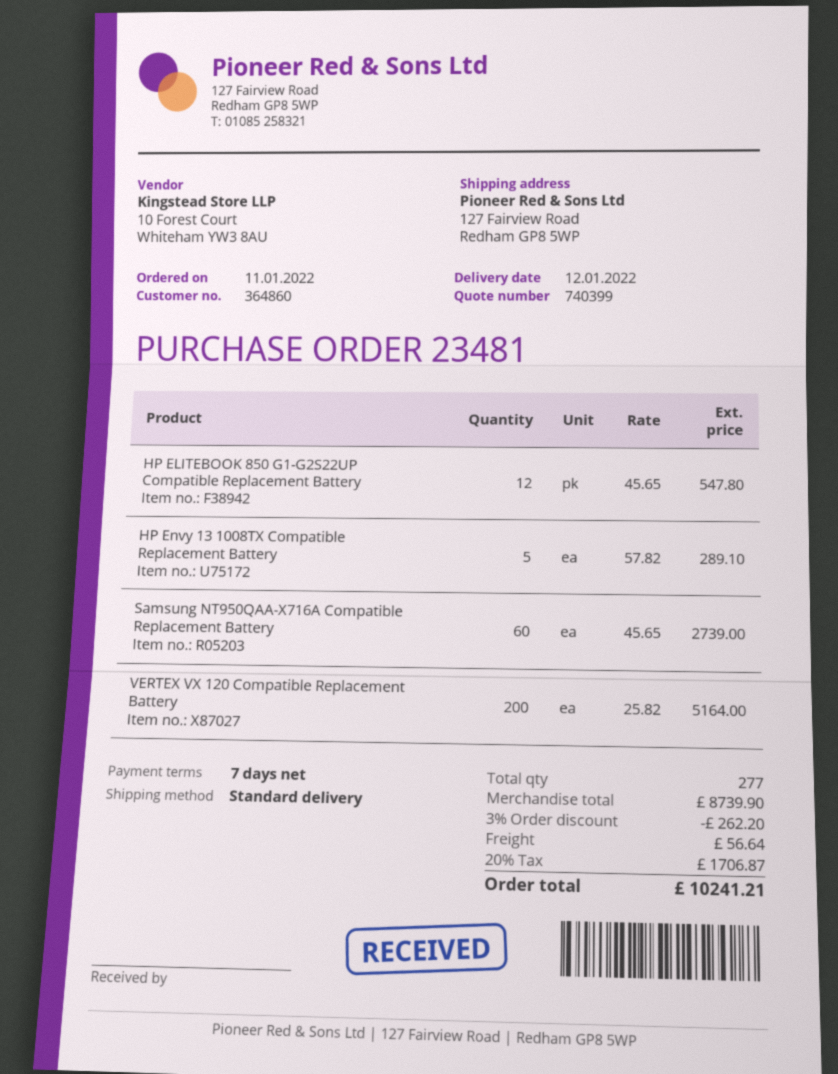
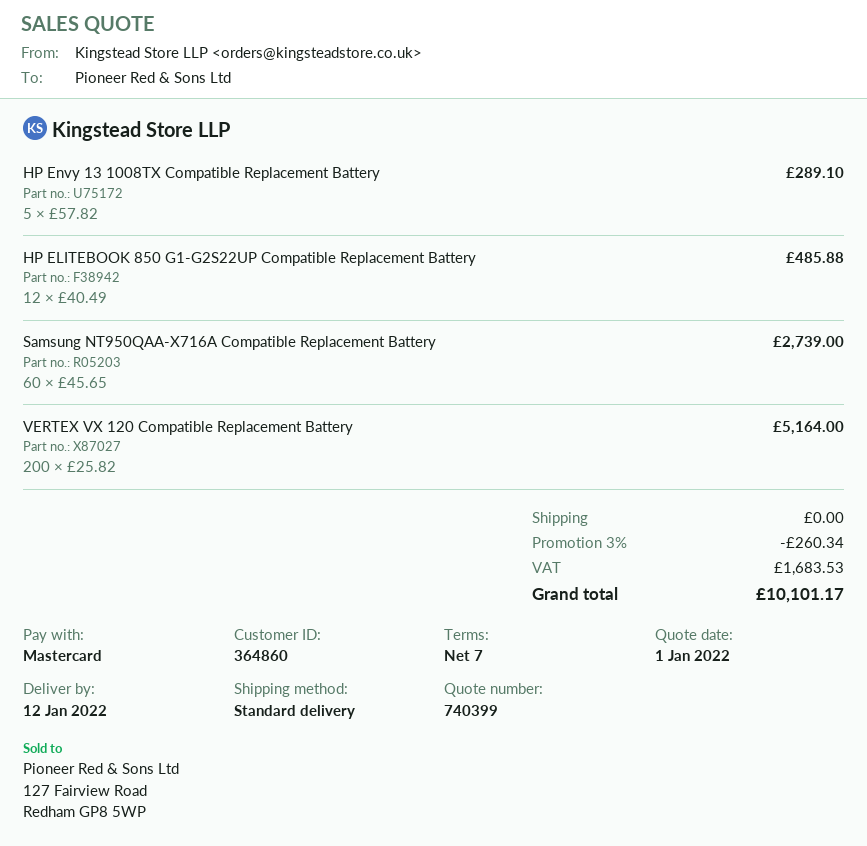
HP ELITEBOOK 850 G1-G2S22UP Compatible Replacement Battery: 12 x 45.65 = 547.80 -> 12 x 40.49 = 485.88
discount: 3% = 262.20 -> 3% = 260.34
shipping: 56.64 -> 0.00
tax: 1706.87 -> 1683.53
total: 10241.21 -> 10101.17

